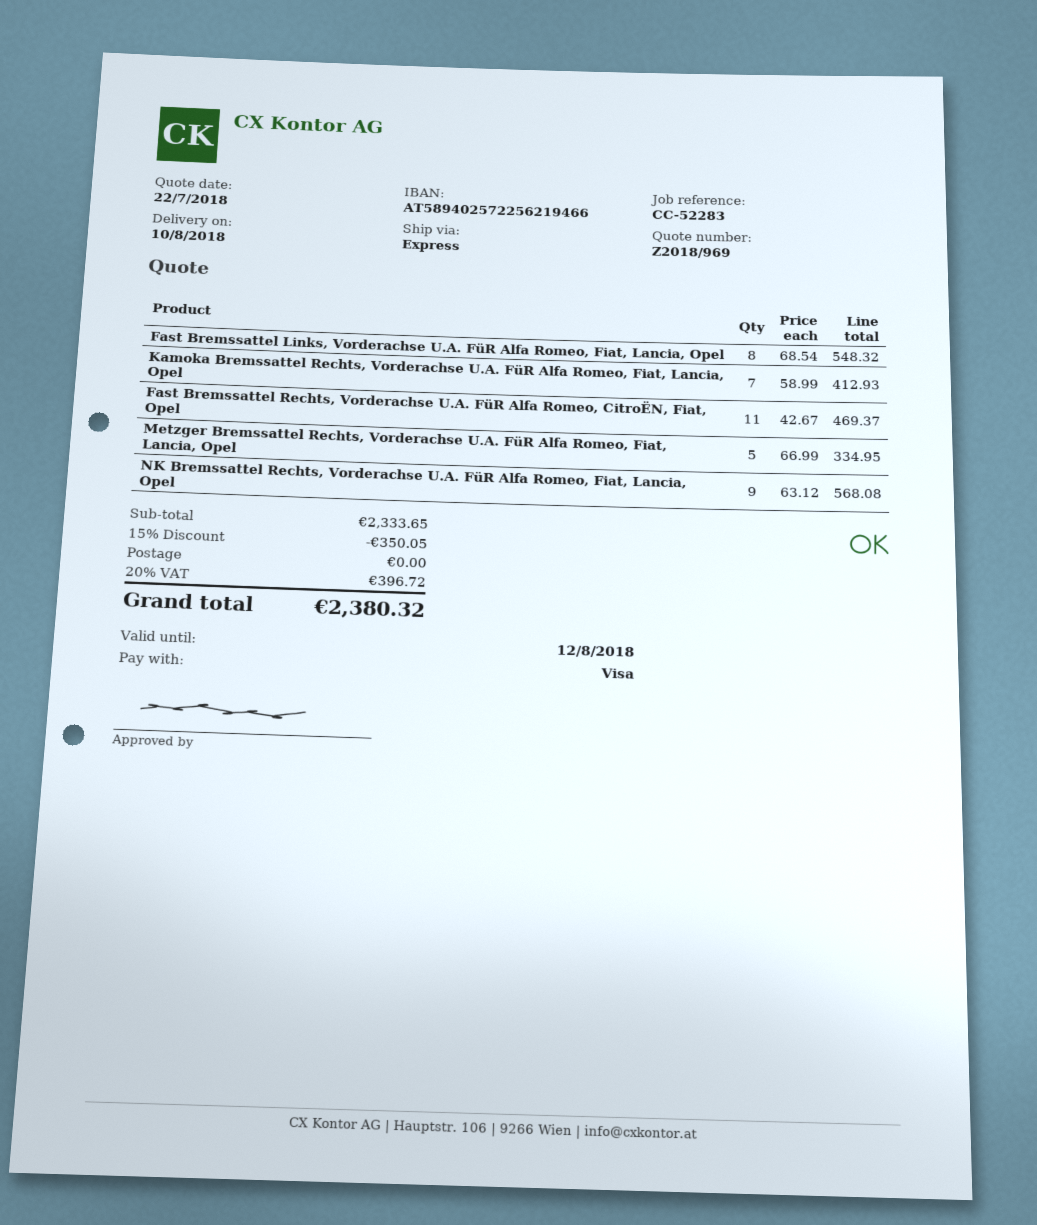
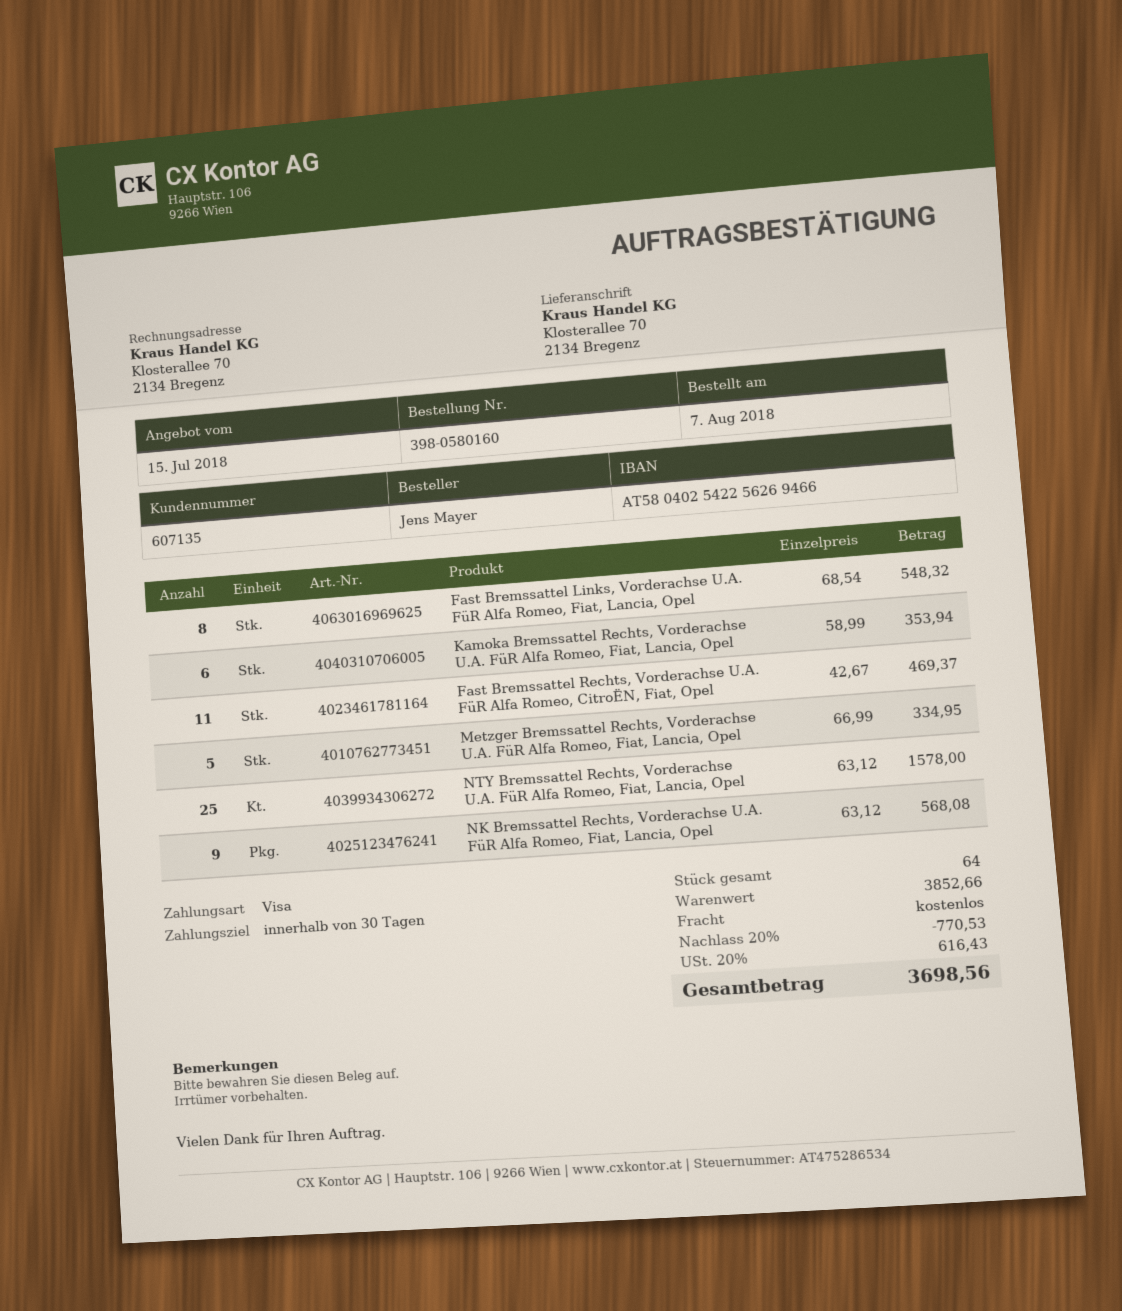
quote date: 2018-07-22 -> 2018-07-15
bank account: AT589402572256219466 -> AT580402542256269466
Kamoka Bremssattel Rechts, Vorderachse U.A. FüR Alfa Romeo, Fiat, Lancia, Opel: 7 x 58.99 = 412.93 -> 6 x 58.99 = 353.94
NTY Bremssattel Rechts, Vorderachse U.A. FüR Alfa Romeo, Fiat, Lancia, Opel: none -> 25 x 63.12 = 1578.00
subtotal: 2333.65 -> 3852.66
discount: 15% = 350.05 -> 20% = 770.53
tax: 20% = 396.72 -> 20% = 616.43
total: 2380.32 -> 3698.56

